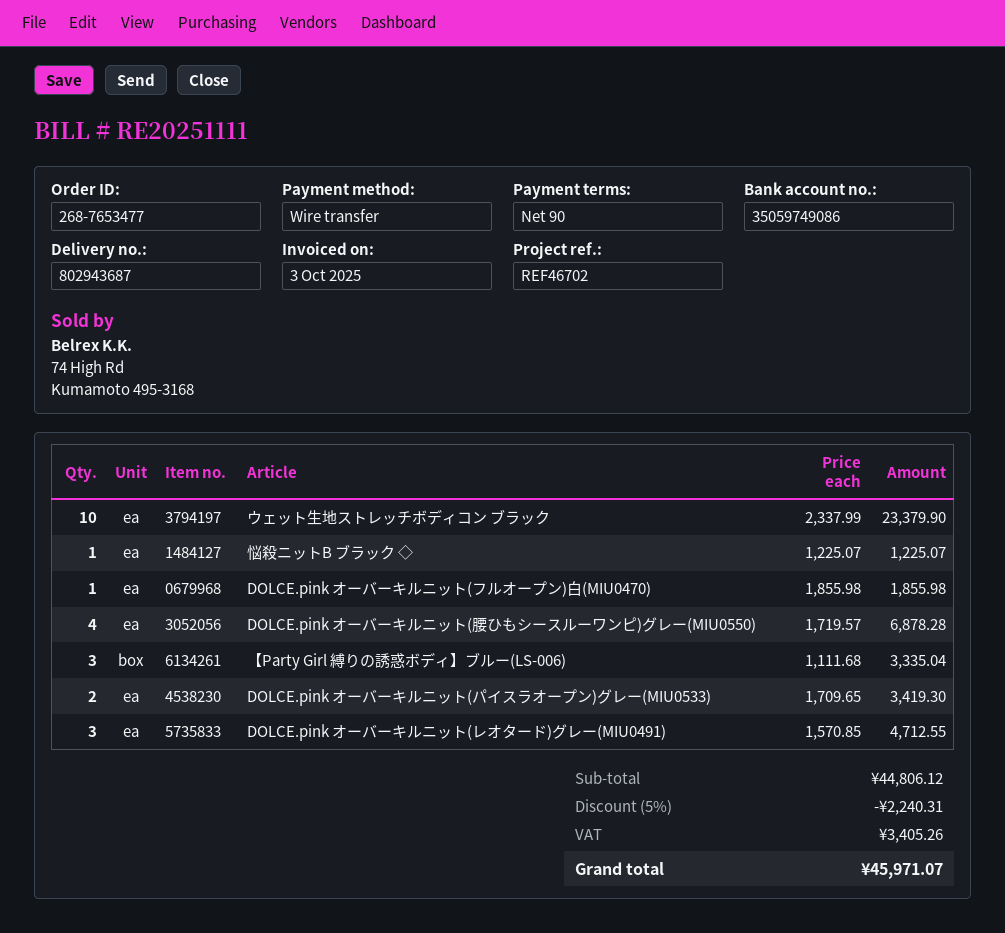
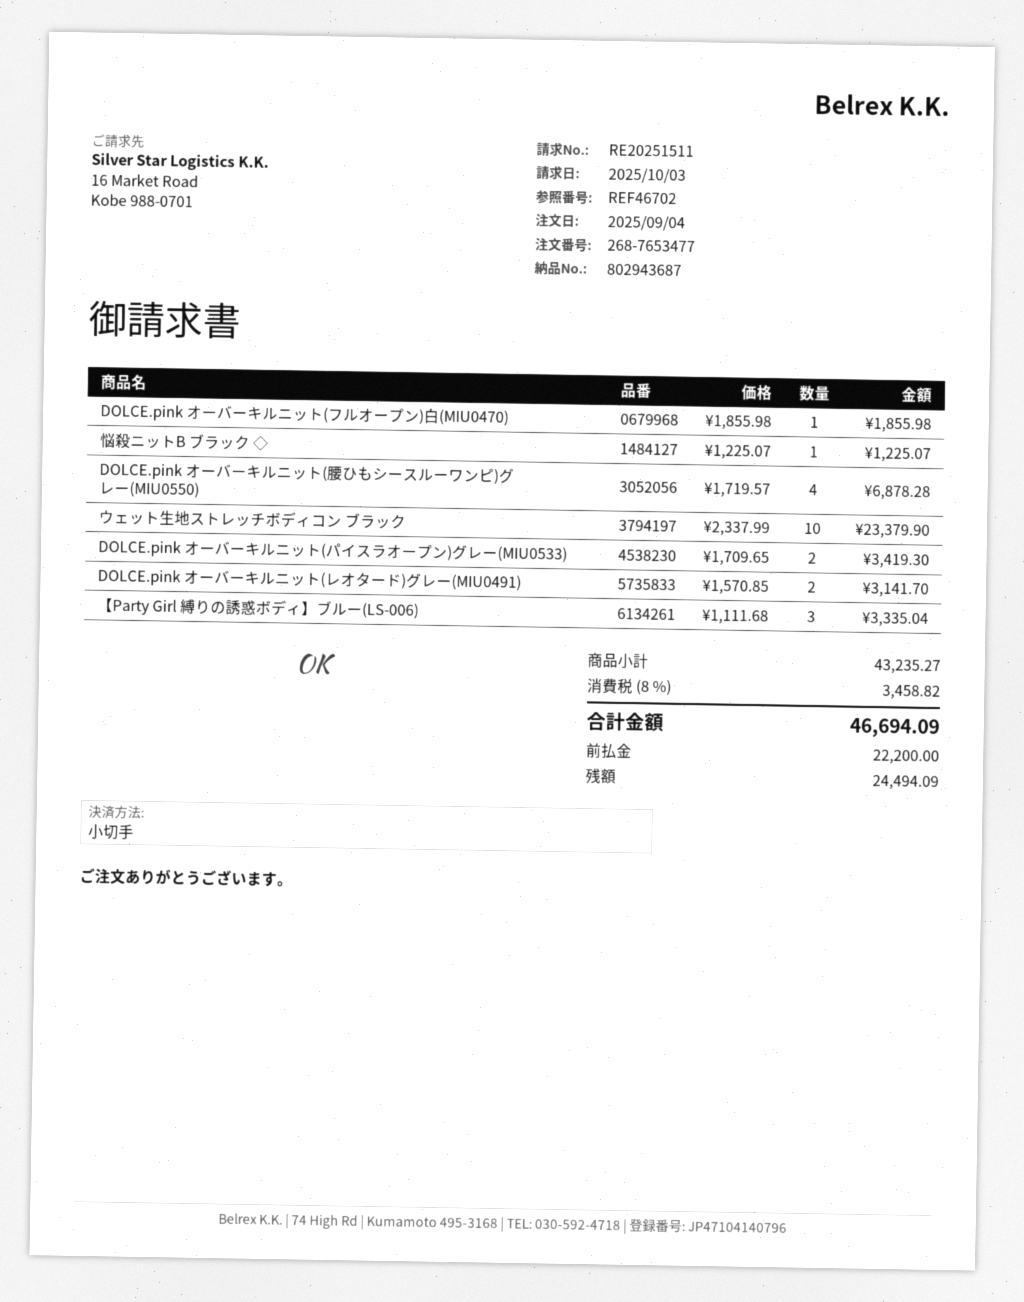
invoice number: RE20251111 -> RE20251511
payment method: bank transfer -> cheque
DOLCE.pink オーバーキルニット(レオタード)グレー(MIU0491): 3 x 1570.85 = 4712.55 -> 2 x 1570.85 = 3141.70
subtotal: 44806.12 -> 43235.27
discount: 5% = 2240.31 -> none
tax: 3405.26 -> 3458.82
total: 45971.07 -> 46694.09

